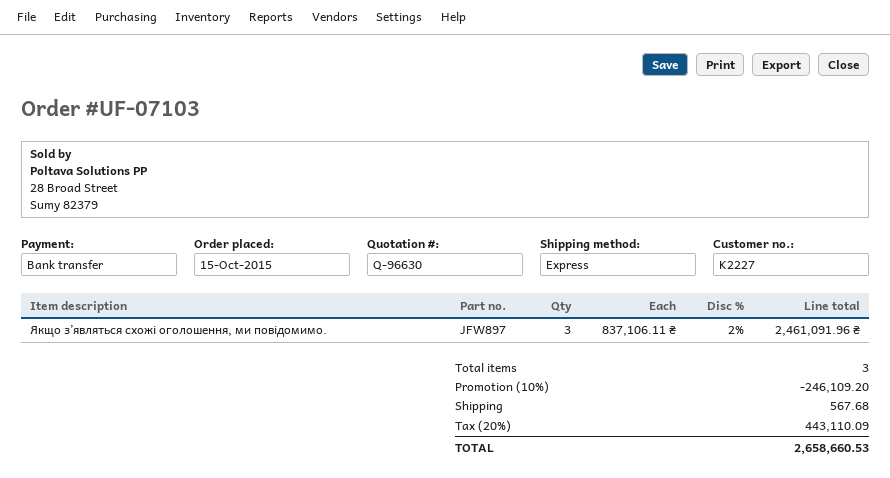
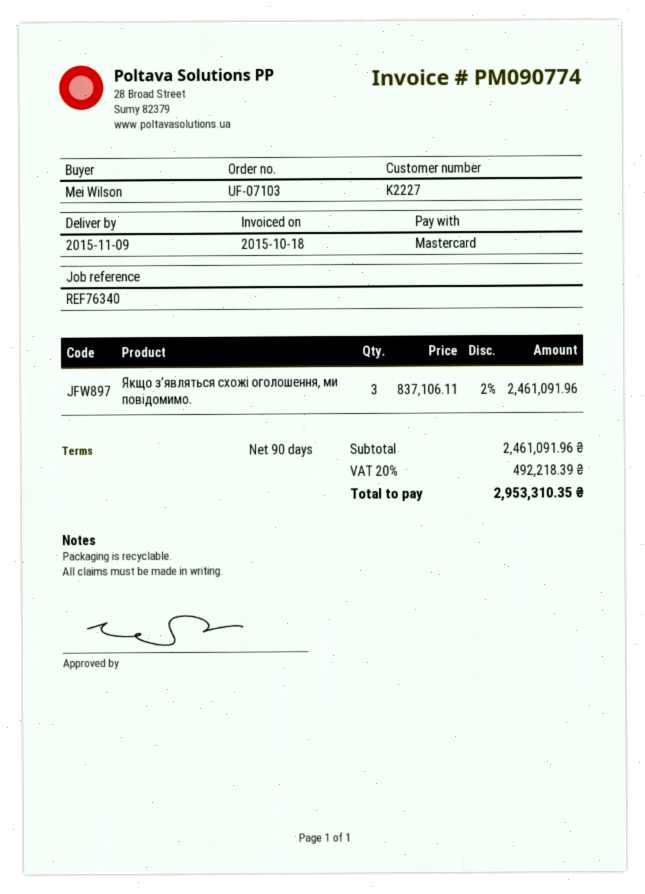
payment method: bank transfer -> Mastercard
discount: 10% = 246109.20 -> none
shipping: 567.68 -> none
tax: 20% = 443110.09 -> 20% = 492218.39
total: 2658660.53 -> 2953310.35

